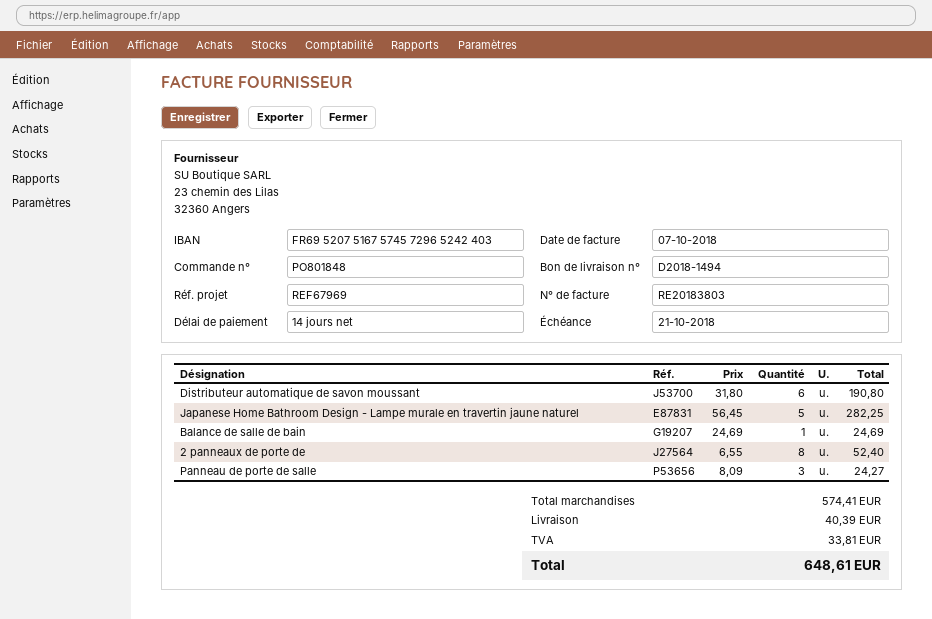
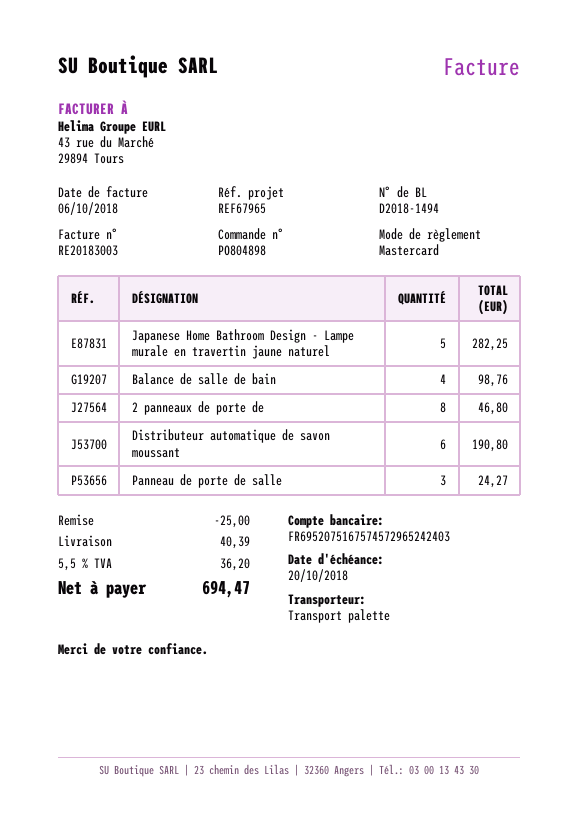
order number: PO801848 -> PO804898
invoice number: RE20183803 -> RE20183003
invoice date: 2018-10-07 -> 2018-10-06
due date: 2018-10-21 -> 2018-10-20
reference: REF67969 -> REF67965
Balance de salle de bain: 1 for 24.69 -> 4 for 98.76
2 panneaux de porte de: 8 for 52.40 -> 8 for 46.80
discount: none -> 25.00
tax: 33.81 -> 36.20
total: 648.61 -> 694.47

